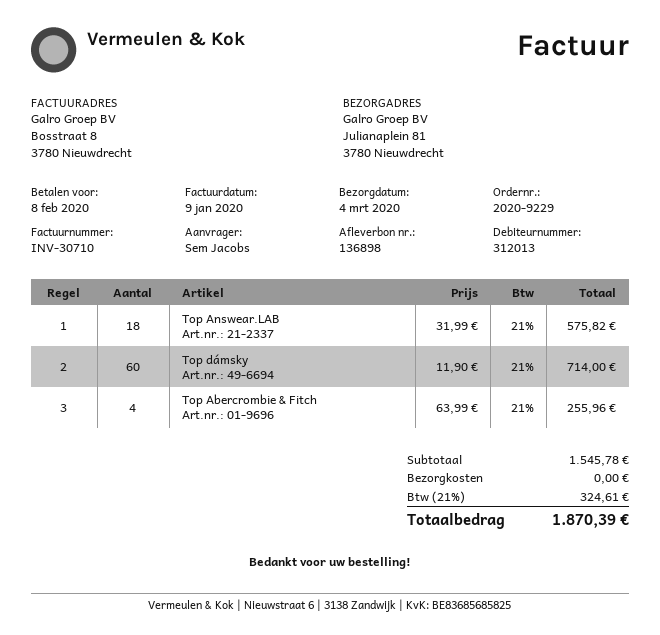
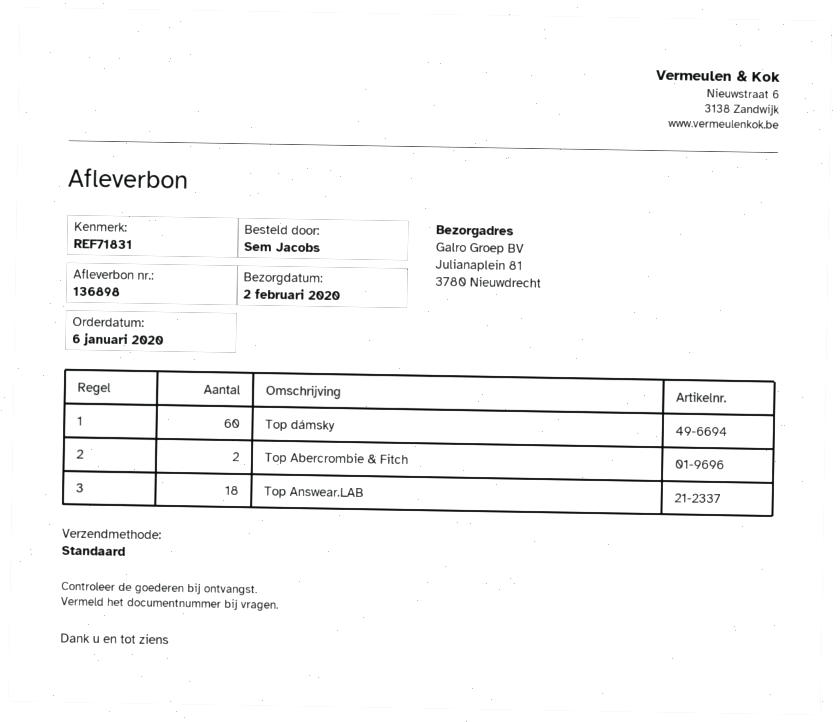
delivery date: 2020-03-04 -> 2020-02-02
Top Abercrombie & Fitch: 4 -> 2

